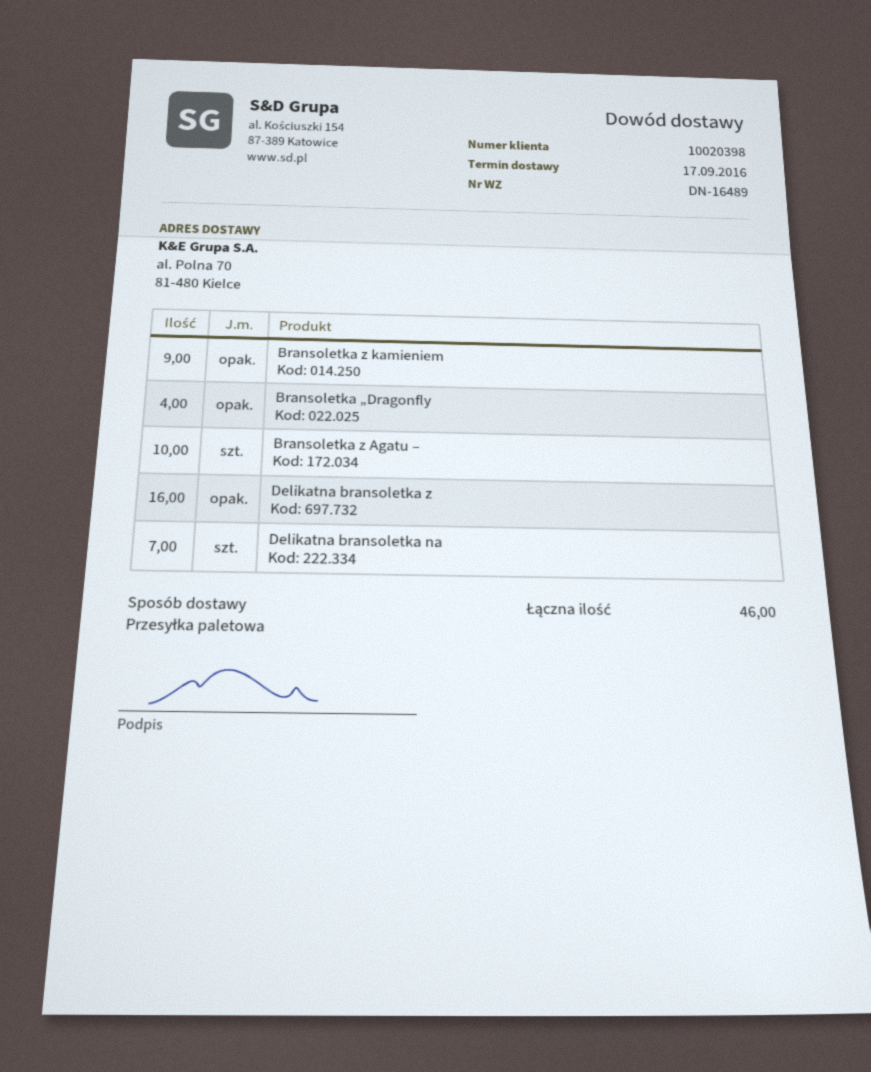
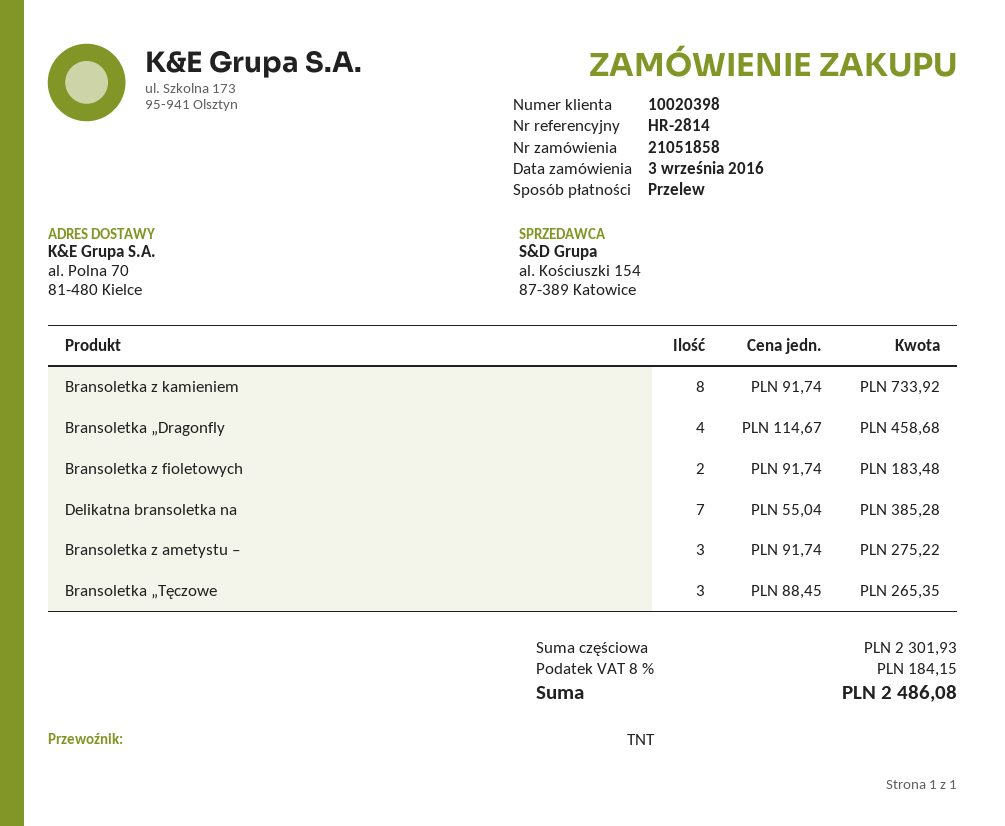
shipping method: pallet freight -> TNT
Bransoletka z kamieniem: 9 -> 8
Bransoletka z Agatu –: 10 -> none
Delikatna bransoletka z: 16 -> none
Bransoletka z fioletowych: none -> 2
Bransoletka z ametystu –: none -> 3
Bransoletka „Tęczowe: none -> 3

